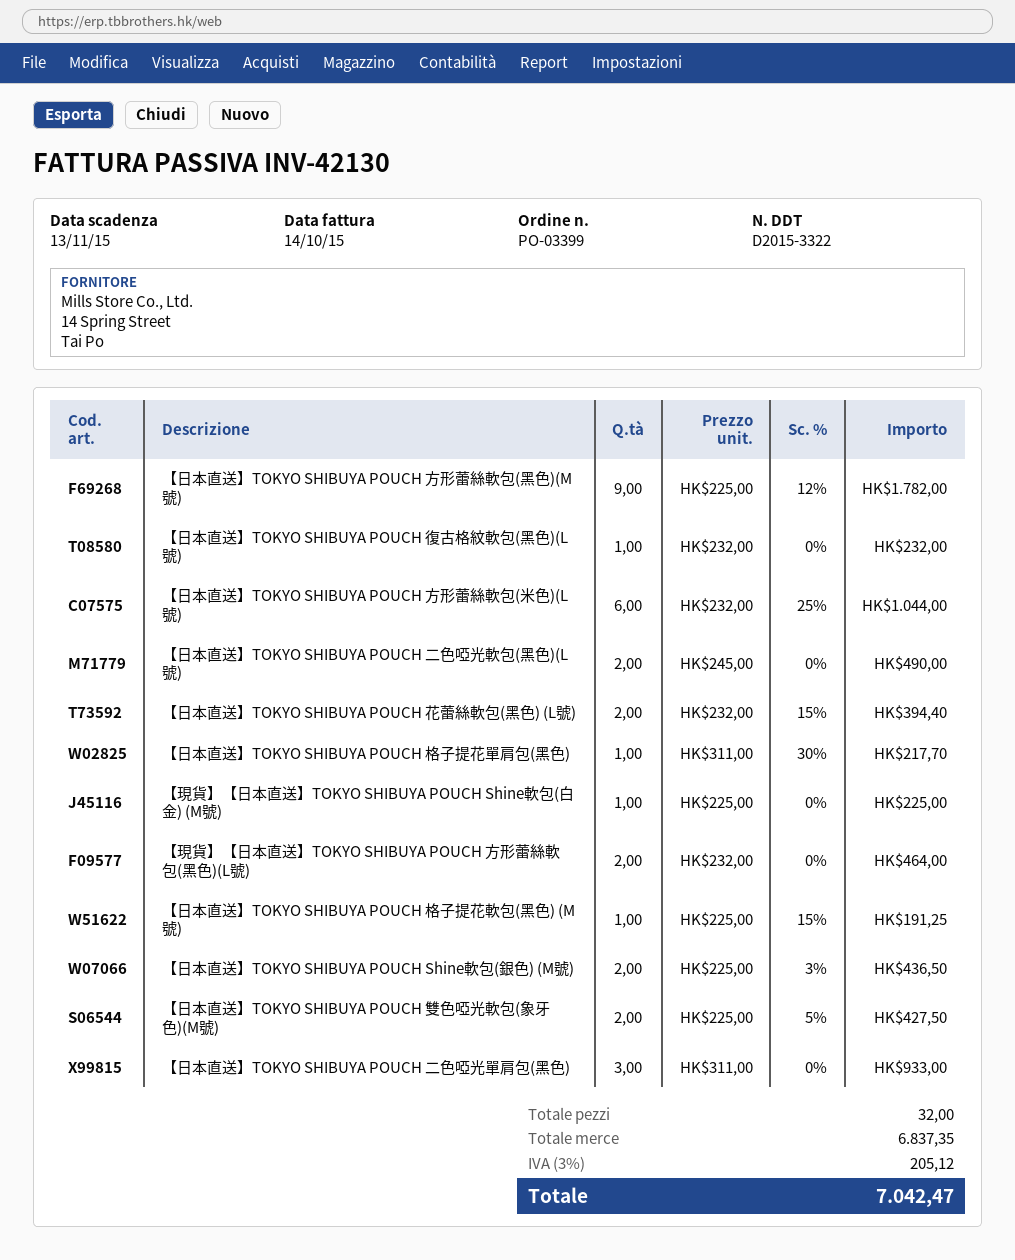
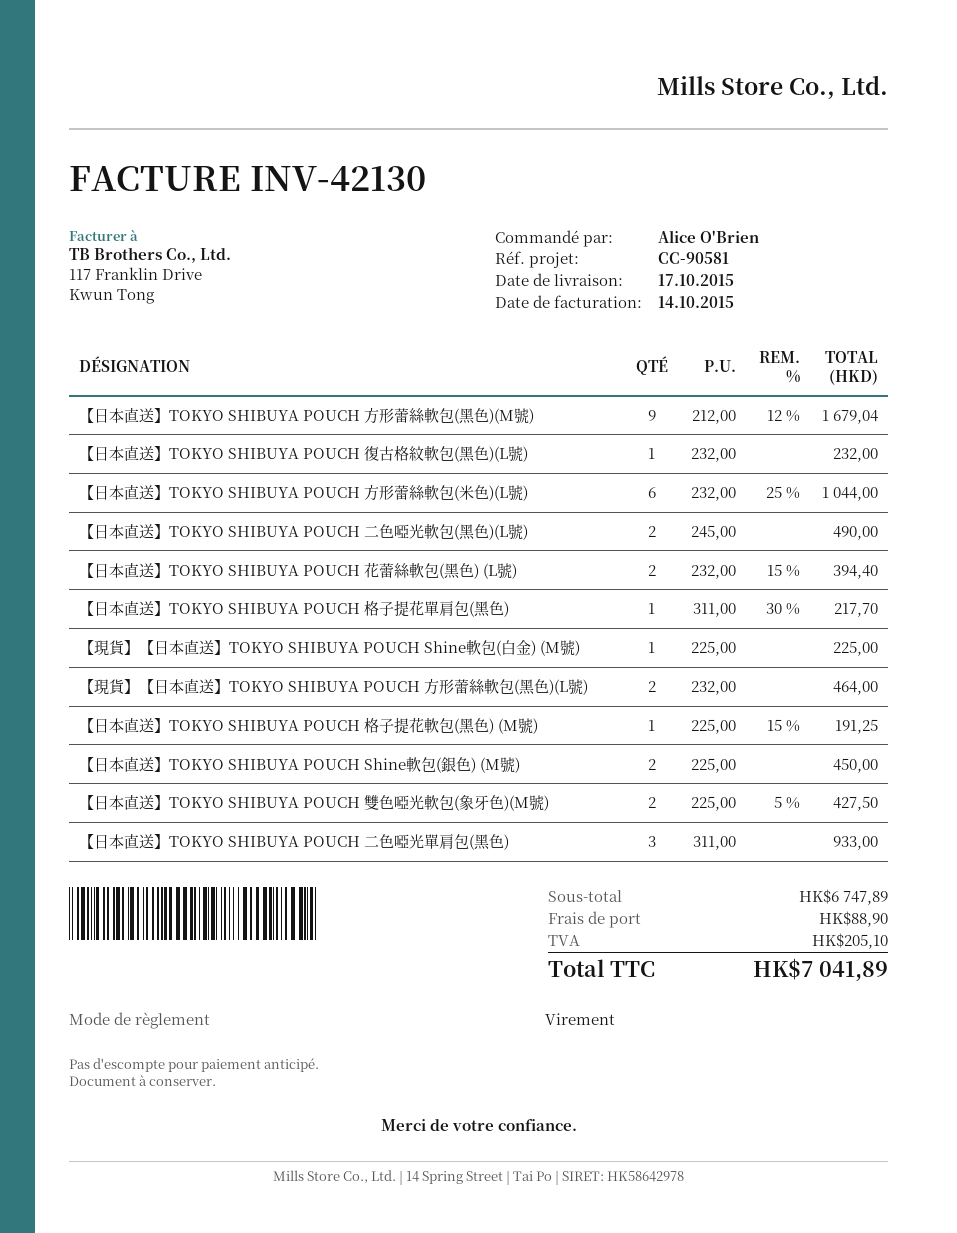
【日本直送】TOKYO SHIBUYA POUCH 方形蕾絲軟包(黑色)(M號): 9 x 225.00 - 12% = 1782.00 -> 9 x 212.00 - 12% = 1679.04
【日本直送】TOKYO SHIBUYA POUCH Shine軟包(銀色) (M號): 2 x 225.00 - 3% = 436.50 -> 2 x 225.00 = 450.00
subtotal: 6837.35 -> 6747.89
shipping: none -> 88.90
tax: 205.12 -> 205.10
total: 7042.47 -> 7041.89

